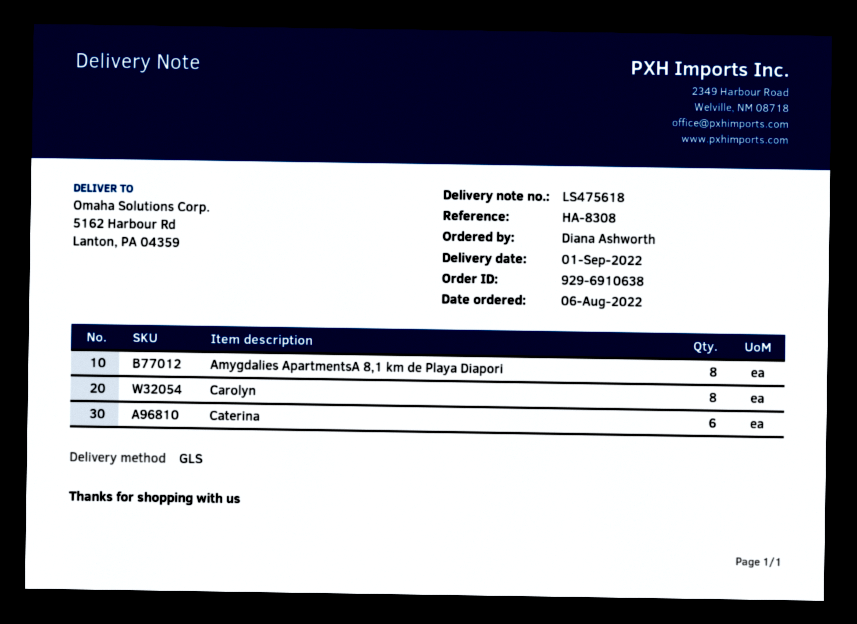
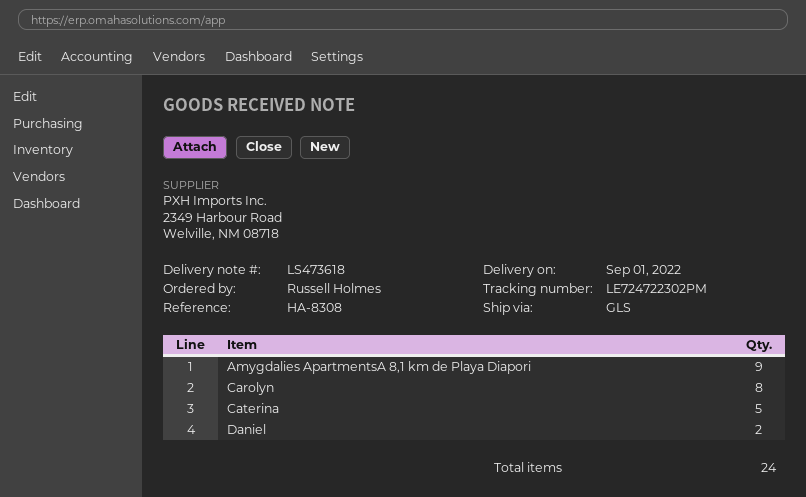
delivery note number: LS475618 -> LS473618
ordered by: Diana Ashworth -> Russell Holmes
Amygdalies ApartmentsA 8,1 km de Playa Diapori: 8 -> 9
Caterina: 6 -> 5
Daniel: none -> 2

